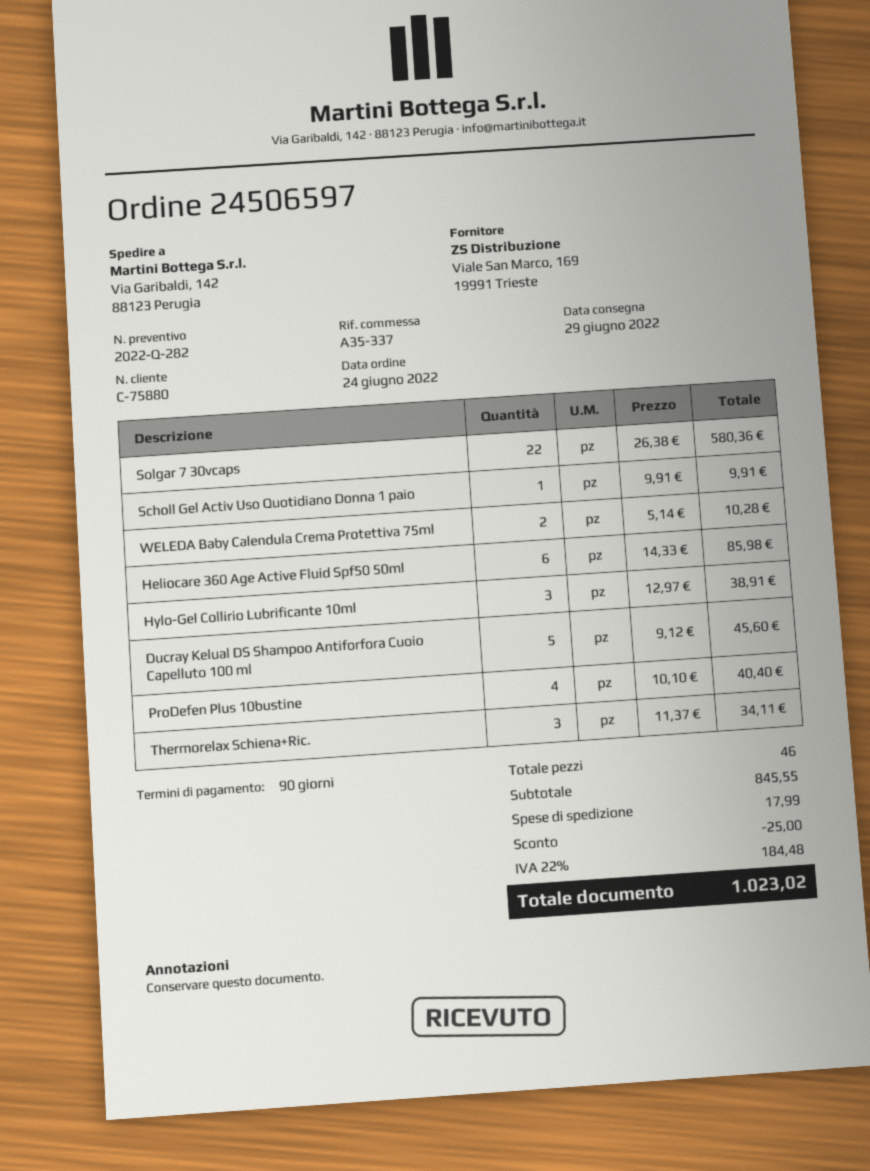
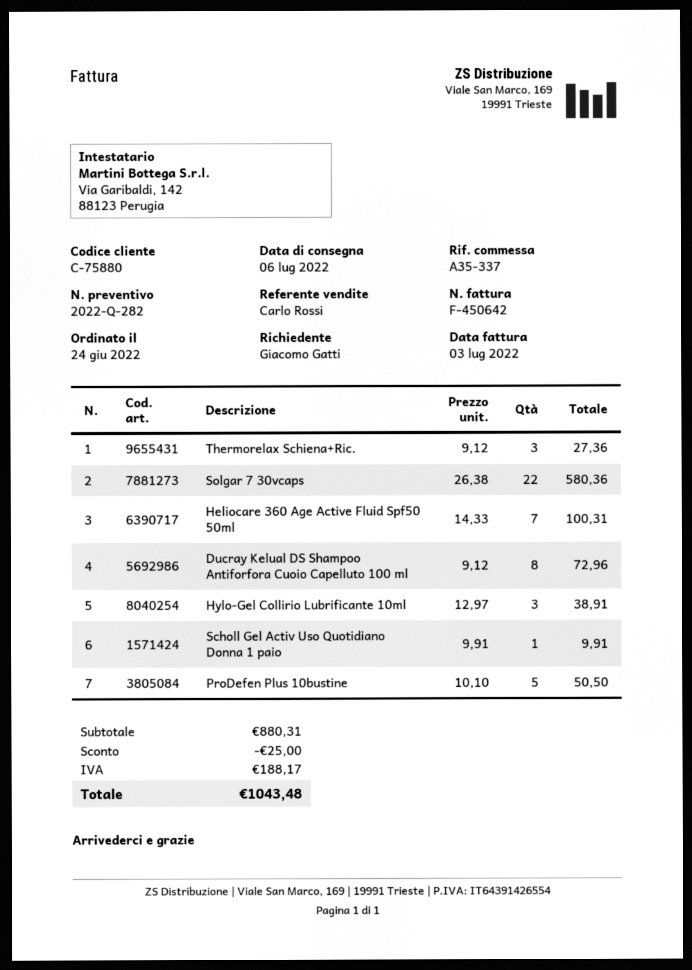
delivery date: 2022-06-29 -> 2022-07-06
WELEDA Baby Calendula Crema Protettiva 75ml: 2 x 5.14 = 10.28 -> none
Heliocare 360 Age Active Fluid Spf50 50ml: 6 x 14.33 = 85.98 -> 7 x 14.33 = 100.31
Ducray Kelual DS Shampoo Antiforfora Cuoio Capelluto 100 ml: 5 x 9.12 = 45.60 -> 8 x 9.12 = 72.96
ProDefen Plus 10bustine: 4 x 10.10 = 40.40 -> 5 x 10.10 = 50.50
Thermorelax Schiena+Ric.: 3 x 11.37 = 34.11 -> 3 x 9.12 = 27.36
subtotal: 845.55 -> 880.31
shipping: 17.99 -> none
tax: 184.48 -> 188.17
total: 1023.02 -> 1043.48

